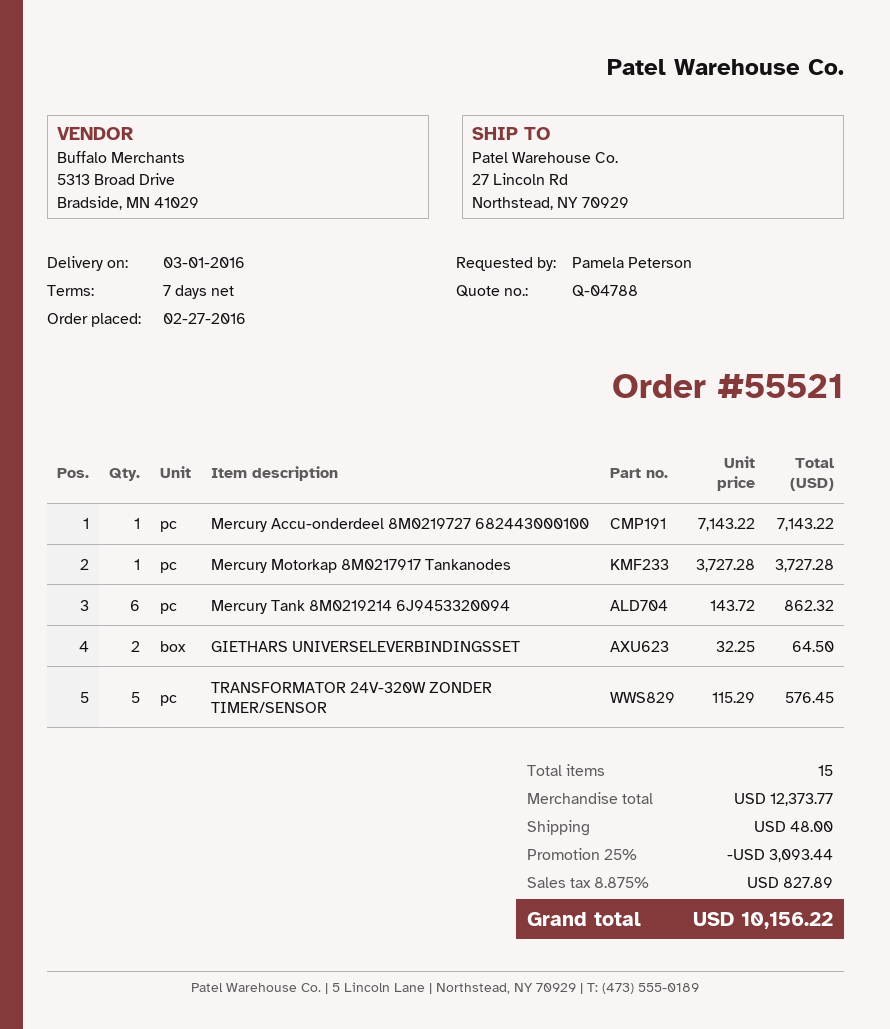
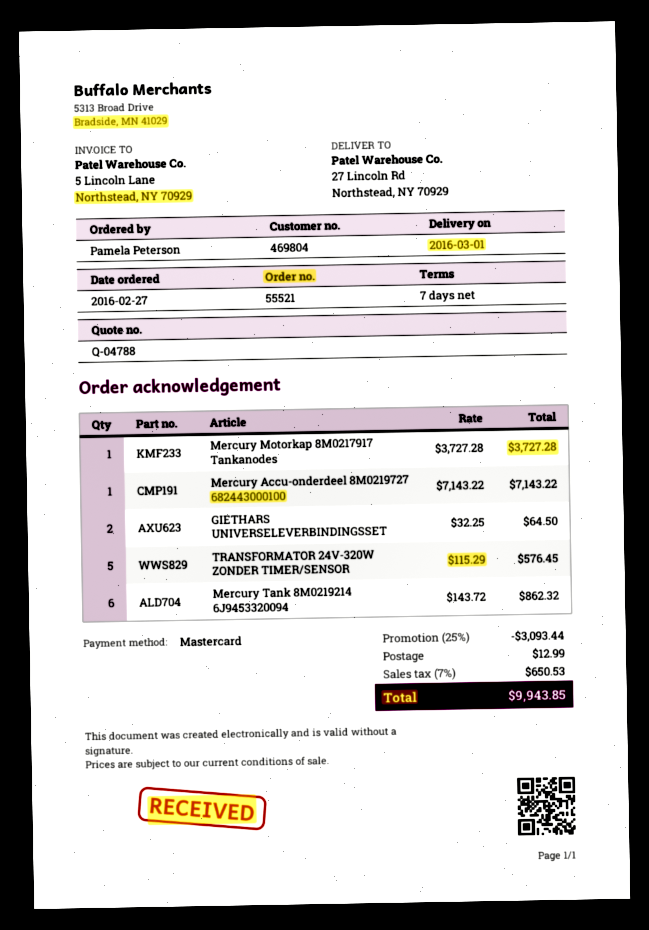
shipping: 48.00 -> 12.99
tax: 8.875% = 827.89 -> 7% = 650.53
total: 10156.22 -> 9943.85

